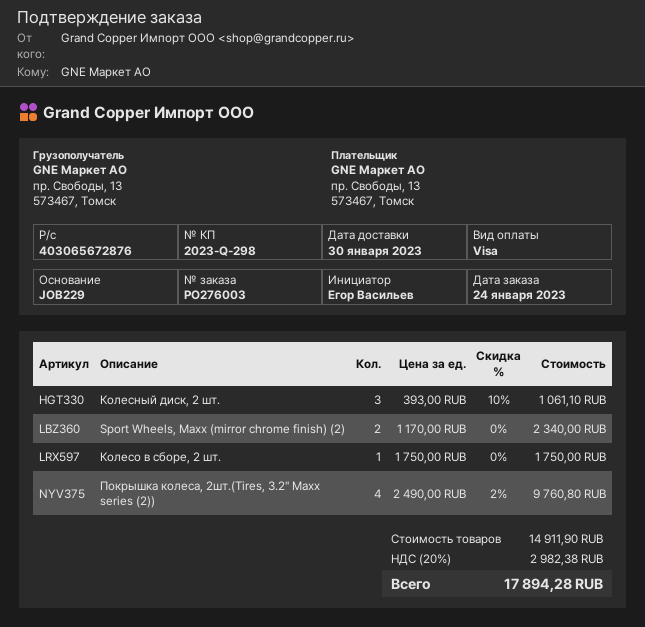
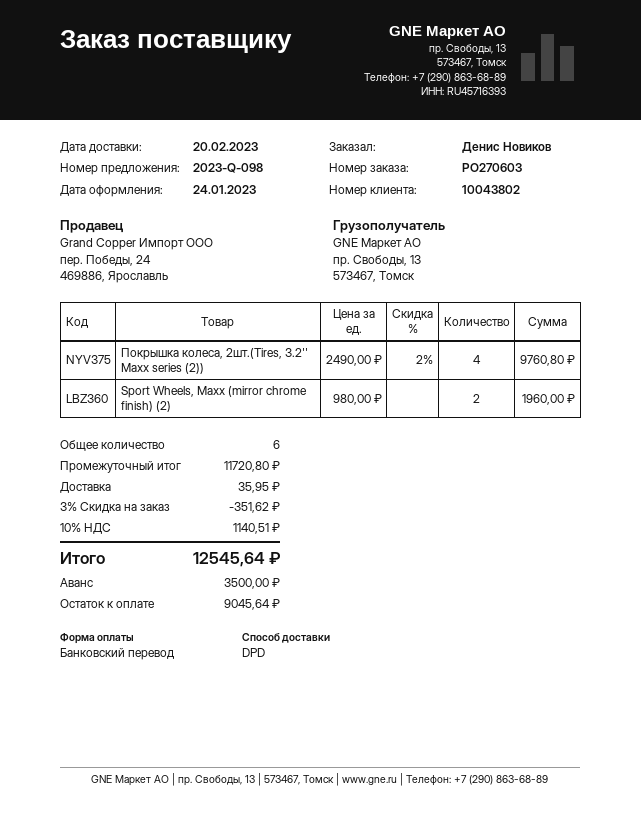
quote number: 2023-Q-298 -> 2023-Q-098
order number: PO276003 -> PO270603
delivery date: 2023-01-30 -> 2023-02-20
ordered by: Егор Васильев -> Денис Новиков
payment method: Visa -> bank transfer
Колесный диск, 2 шт.: 3 x 393.00 - 10% = 1061.10 -> none
Sport Wheels, Maxx (mirror chrome finish) (2): 2 x 1170.00 = 2340.00 -> 2 x 980.00 = 1960.00
Колесо в сборе, 2 шт.: 1 x 1750.00 = 1750.00 -> none
subtotal: 14911.90 -> 11720.80
discount: none -> 3% = 351.62
shipping: none -> 35.95
tax: 20% = 2982.38 -> 10% = 1140.51
total: 17894.28 -> 12545.64

